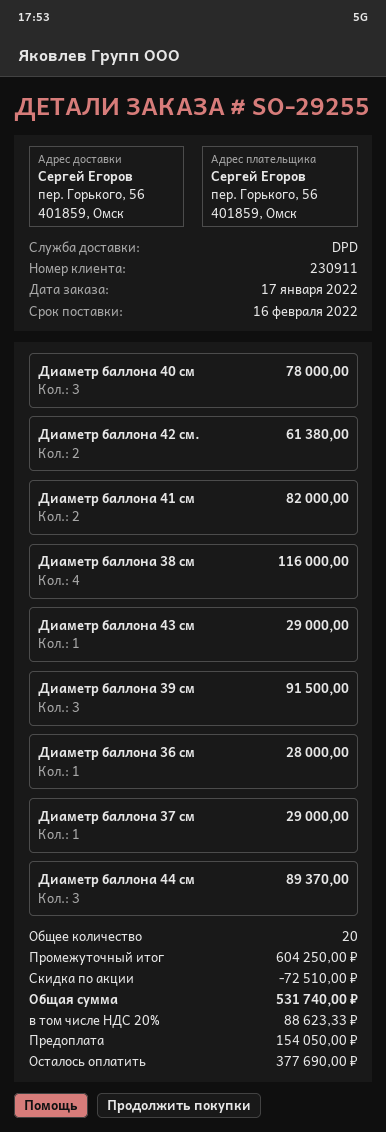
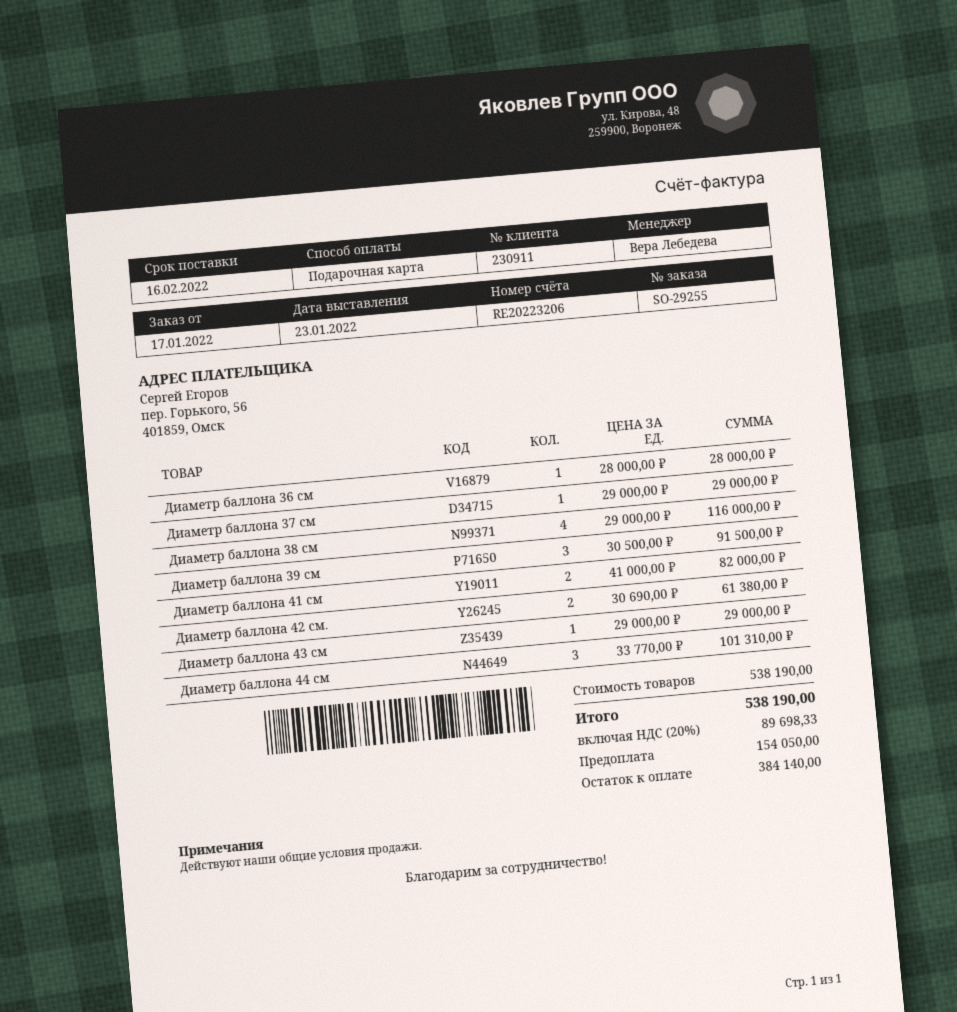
Диаметр баллона 40 см: 3 for 78000.00 -> none
Диаметр баллона 44 см: 3 for 89370.00 -> 3 for 101310.00
subtotal: 604250.00 -> 538190.00
discount: 72510.00 -> none
tax: 20% = 88623.33 -> 20% = 89698.33
total: 531740.00 -> 538190.00
balance: 377690.00 -> 384140.00

